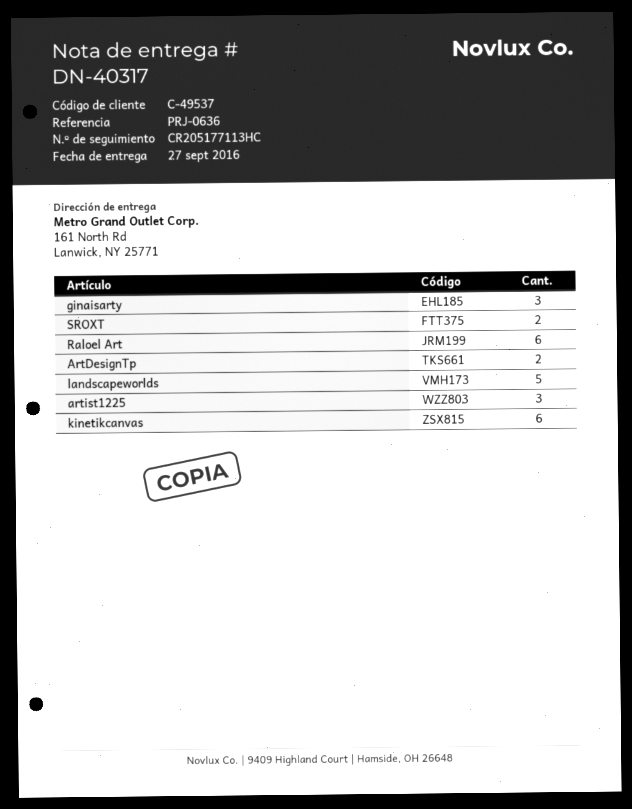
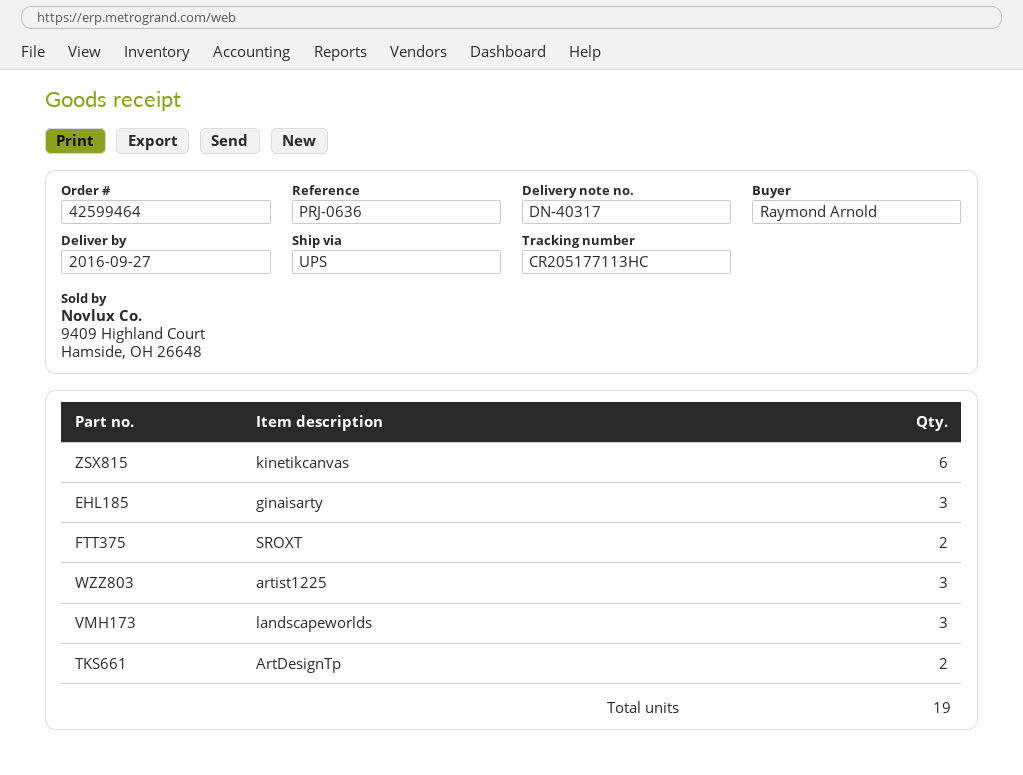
Raloel Art: 6 -> none
landscapeworlds: 5 -> 3

